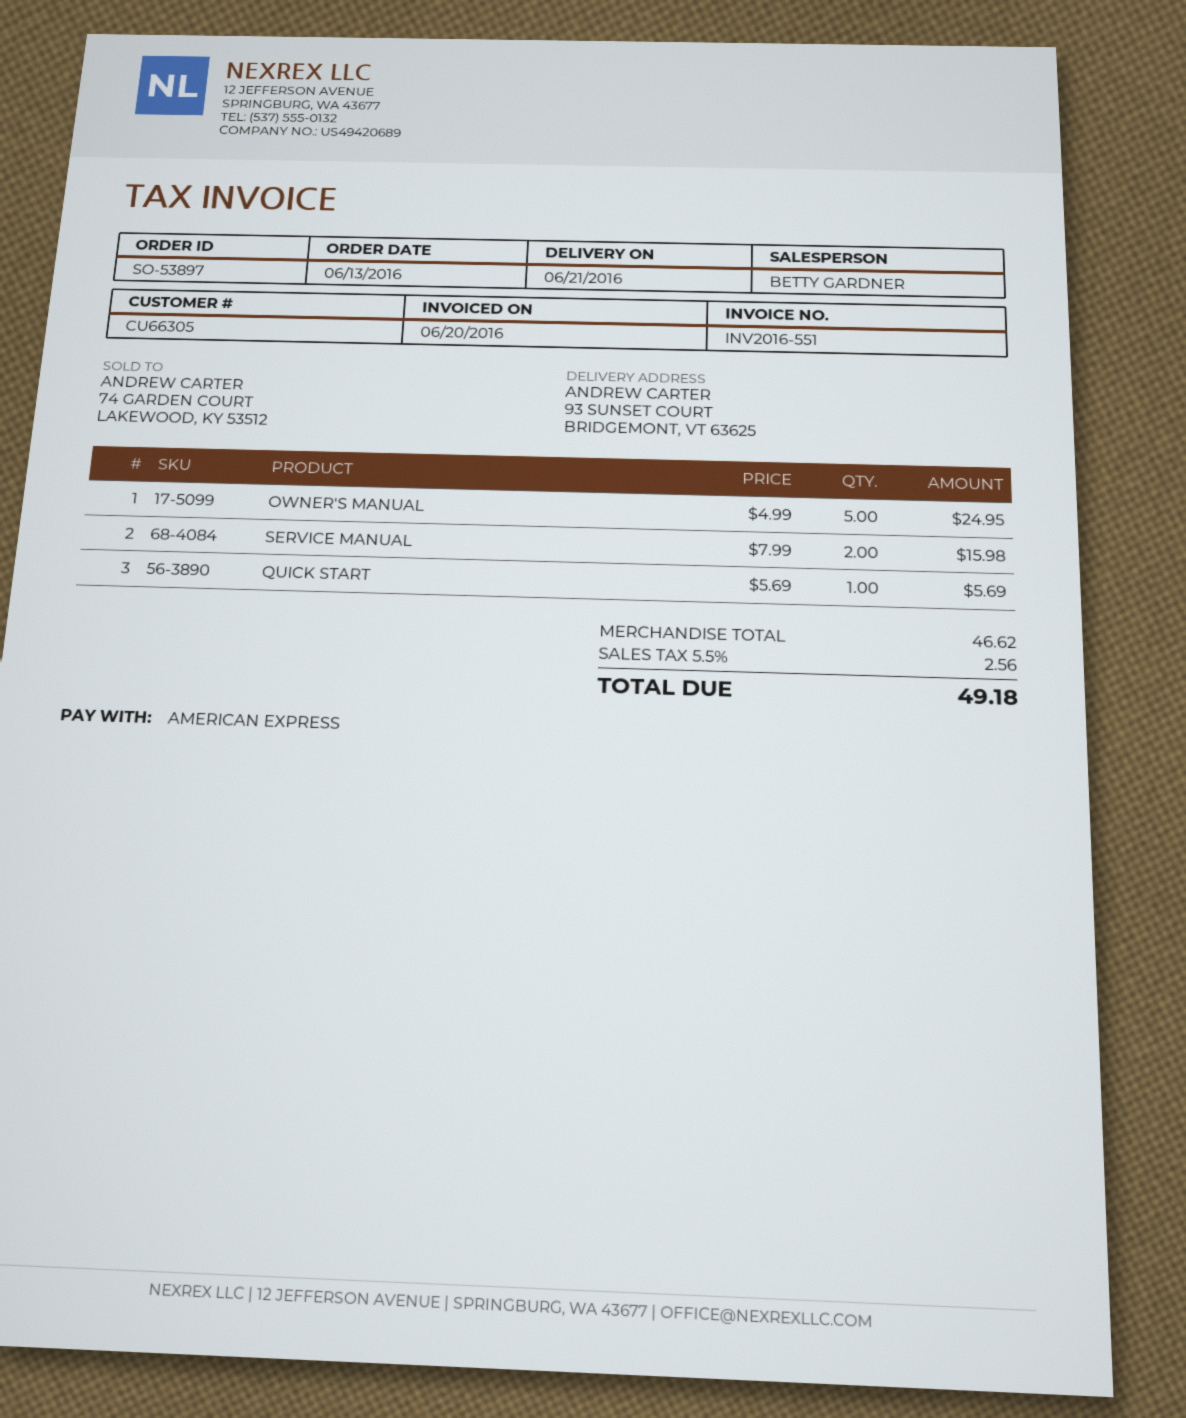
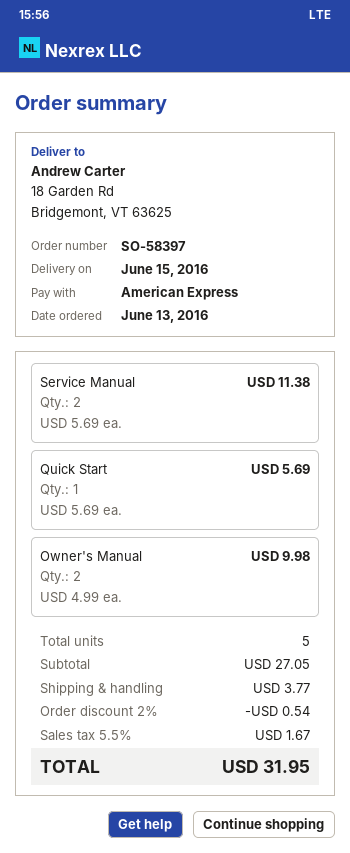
order number: SO-53897 -> SO-58397
delivery date: 2016-06-21 -> 2016-06-15
ship to: 93 SUNSET COURT, BRIDGEMONT, VT 63625 -> 18 Garden Rd, Bridgemont, VT 63625
OWNER'S MANUAL: 5 x 4.99 = 24.95 -> 2 x 4.99 = 9.98
SERVICE MANUAL: 2 x 7.99 = 15.98 -> 2 x 5.69 = 11.38
subtotal: 46.62 -> 27.05
discount: none -> 2% = 0.54
shipping: none -> 3.77
tax: 5.5% = 2.56 -> 5.5% = 1.67
total: 49.18 -> 31.95

